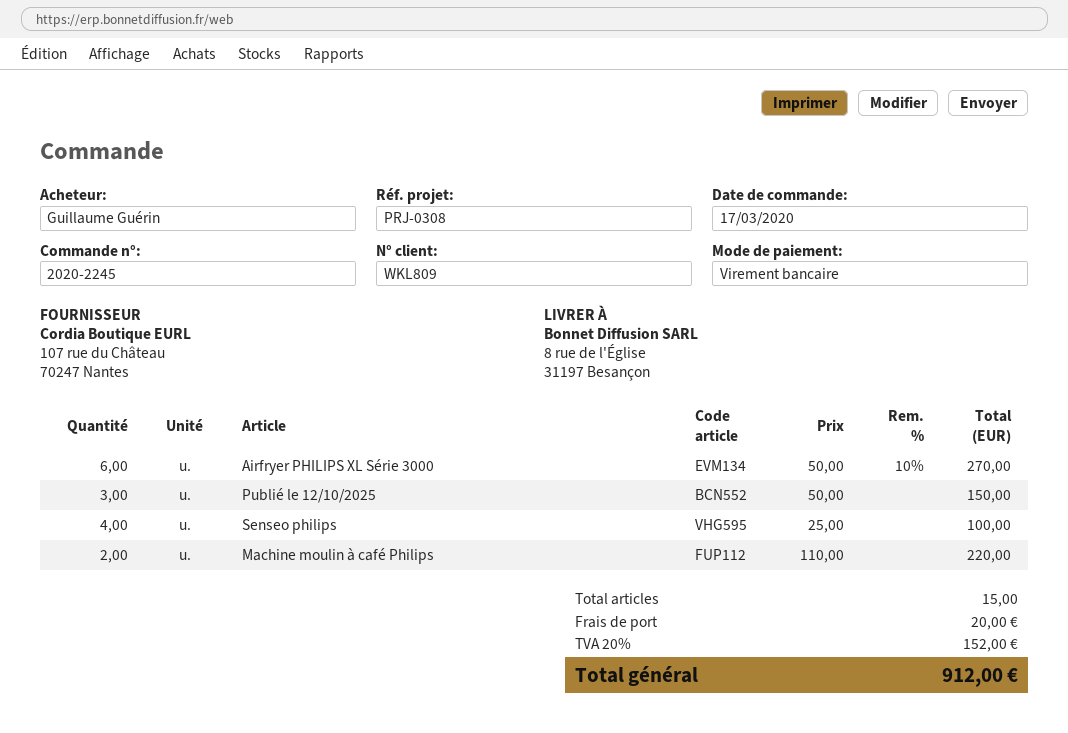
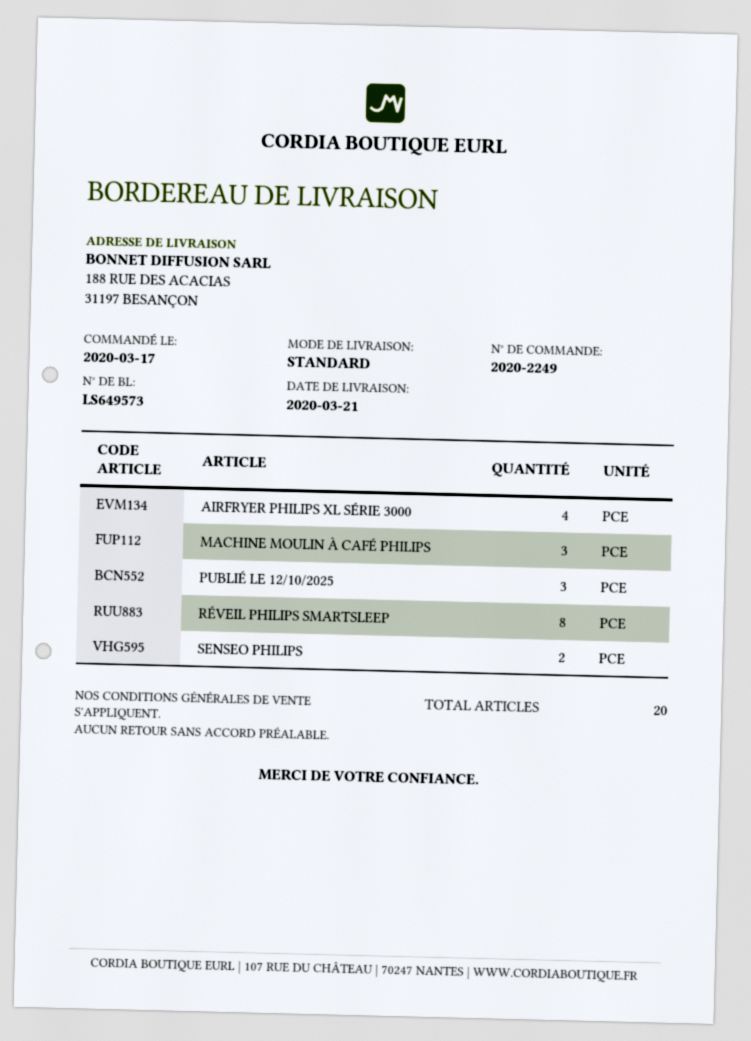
order number: 2020-2245 -> 2020-2249
ship to: 8 rue de l'Église, 31197 Besançon -> 188 RUE DES ACACIAS, 31197 BESANÇON
Airfryer PHILIPS XL Série 3000: 6 -> 4
Senseo philips: 4 -> 2
Machine moulin à café Philips: 2 -> 3
RÉVEIL PHILIPS SMARTSLEEP: none -> 8
total quantity: 15 -> 20

